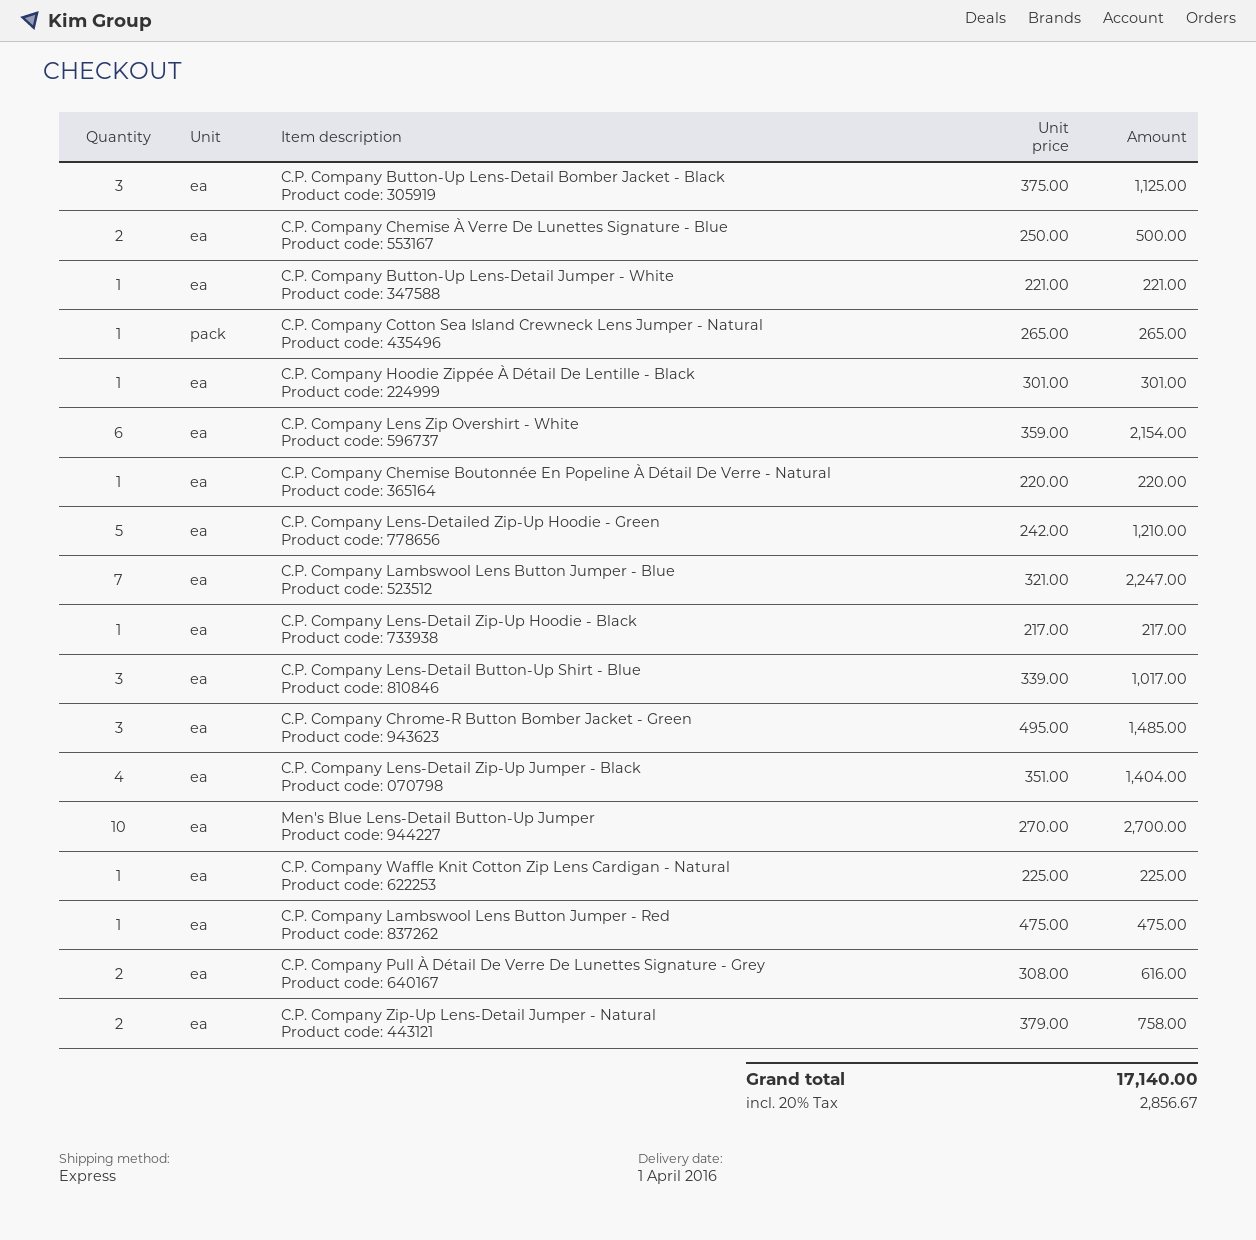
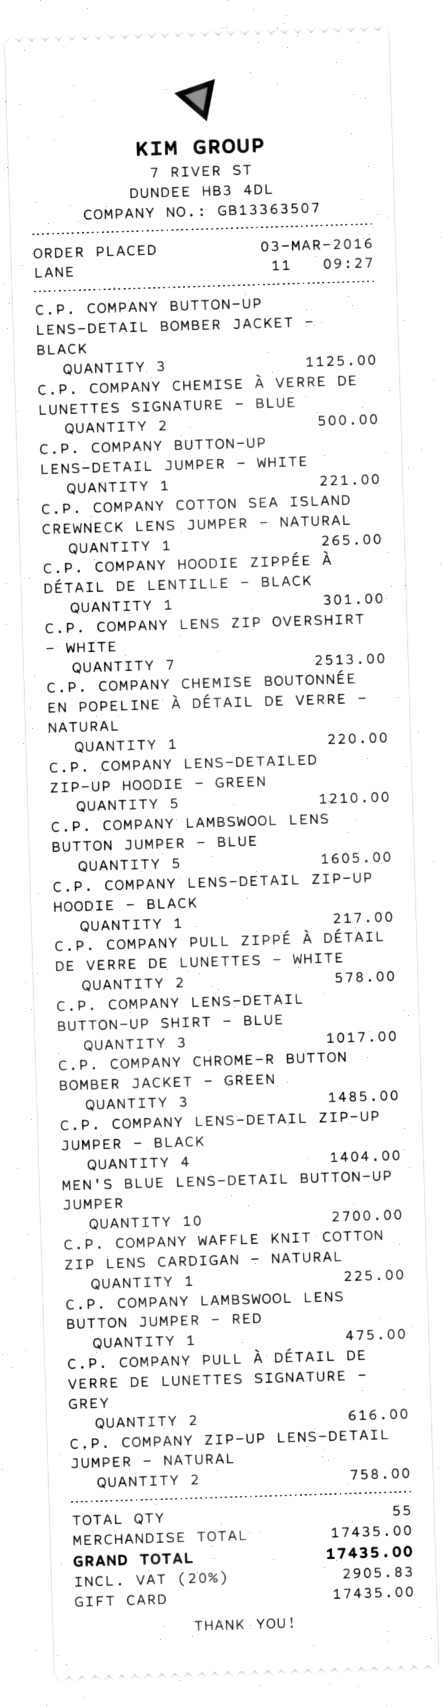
C.P. Company Lens Zip Overshirt - White: 6 for 2154.00 -> 7 for 2513.00
C.P. Company Lambswool Lens Button Jumper - Blue: 7 for 2247.00 -> 5 for 1605.00
C.P. COMPANY PULL ZIPPÉ À DÉTAIL DE VERRE DE LUNETTES - WHITE: none -> 2 for 578.00
tax: 20% = 2856.67 -> 20% = 2905.83
total: 17140.00 -> 17435.00

